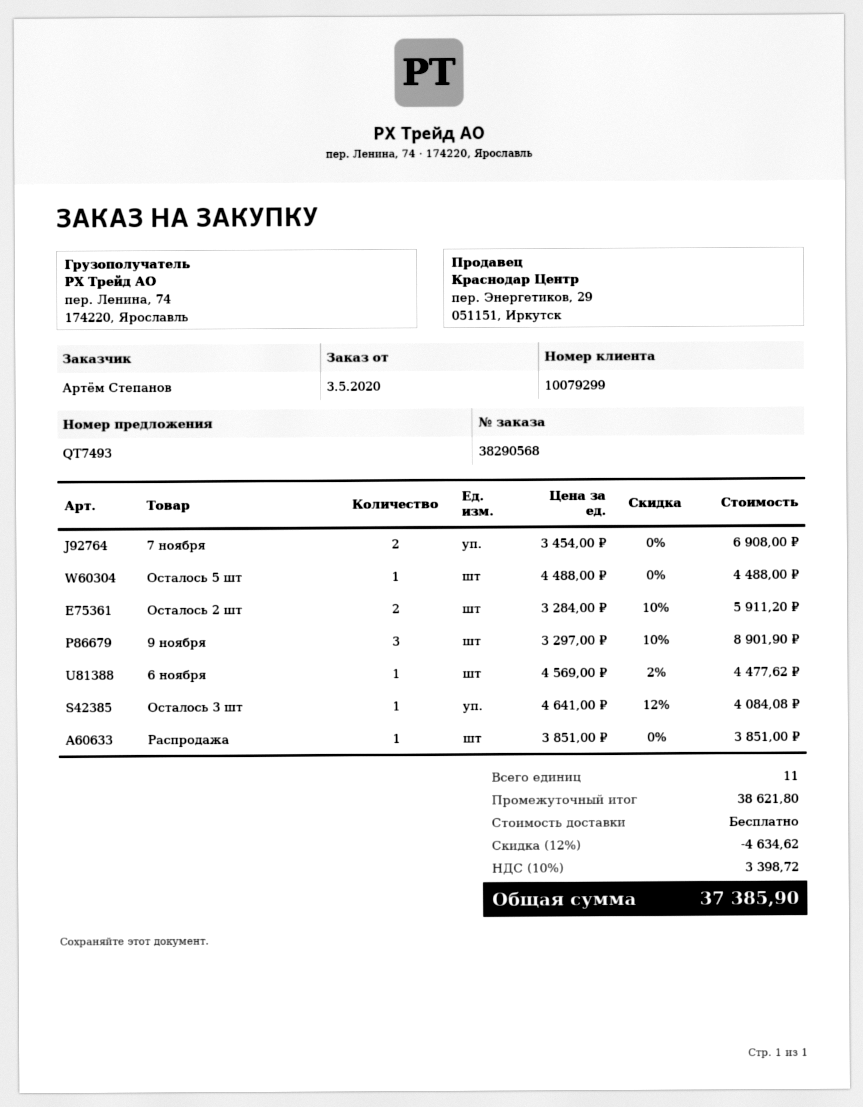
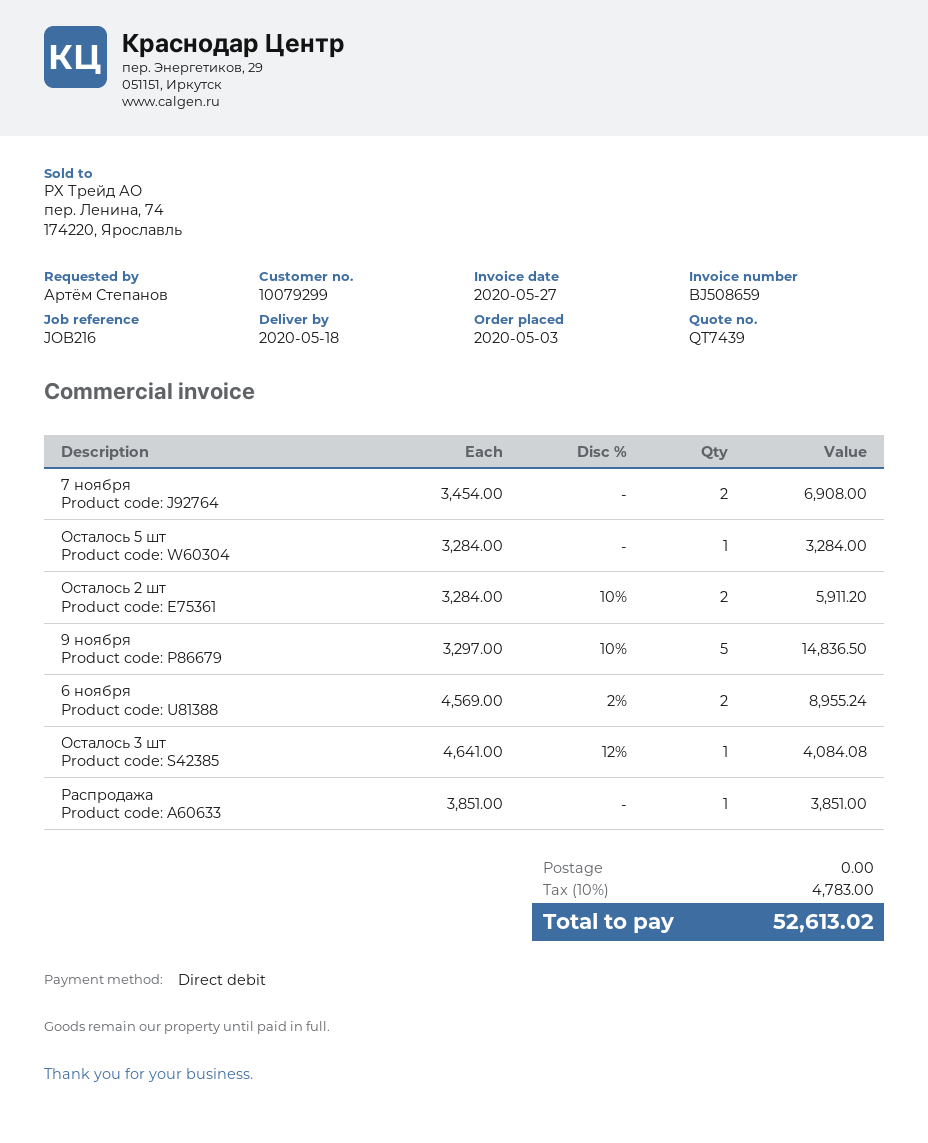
quote number: QT7493 -> QT7439
Осталось 5 шт: 1 x 4488.00 = 4488.00 -> 1 x 3284.00 = 3284.00
9 ноября: 3 x 3297.00 - 10% = 8901.90 -> 5 x 3297.00 - 10% = 14836.50
6 ноября: 1 x 4569.00 - 2% = 4477.62 -> 2 x 4569.00 - 2% = 8955.24
discount: 12% = 4634.62 -> none
tax: 10% = 3398.72 -> 10% = 4783.00
total: 37385.90 -> 52613.02

